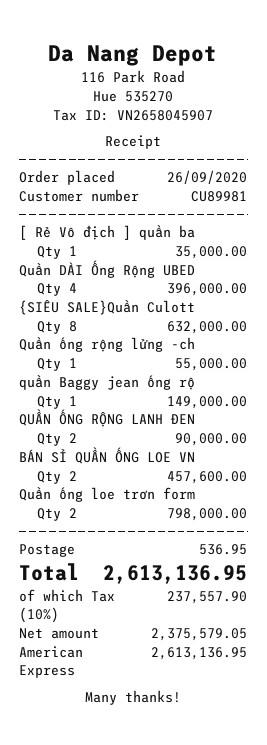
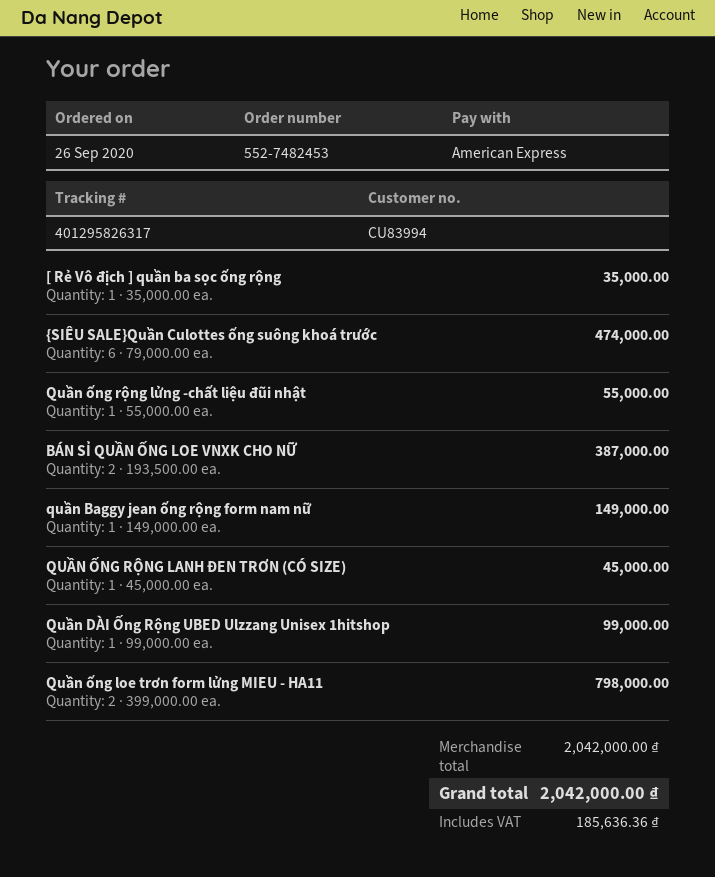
customer number: CU89981 -> CU83994
Quần DÀI Ống Rộng UBED: 4 for 396000.00 -> 1 for 99000.00
{SIÊU SALE}Quần Culott: 8 for 632000.00 -> 6 for 474000.00
QUẦN ỐNG RỘNG LANH ĐEN: 2 for 90000.00 -> 1 for 45000.00
BÁN SỈ QUẦN ỐNG LOE VN: 2 for 457600.00 -> 2 for 387000.00
shipping: 536.95 -> none
tax: 237557.90 -> 185636.36
total: 2613136.95 -> 2042000.00

